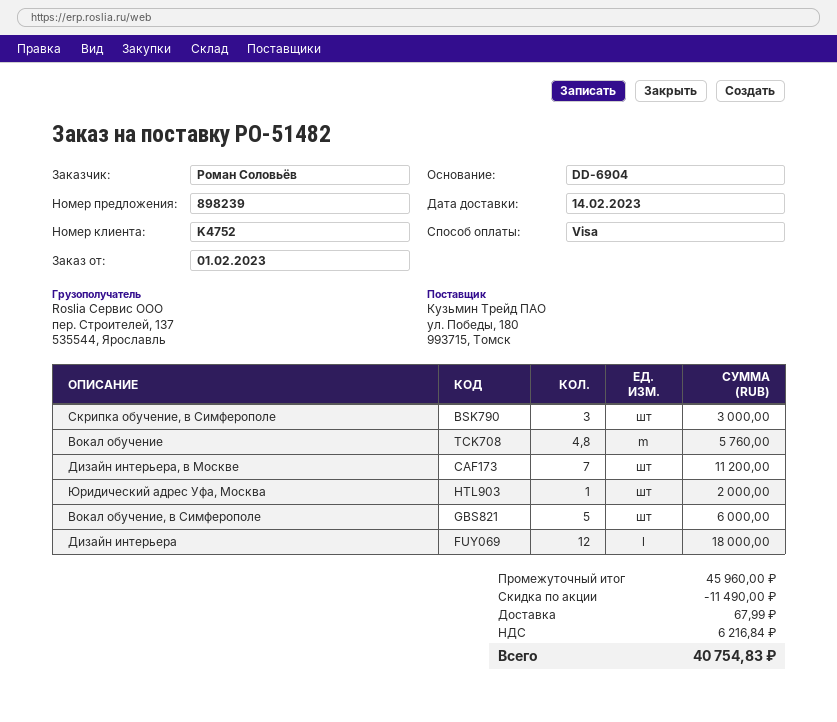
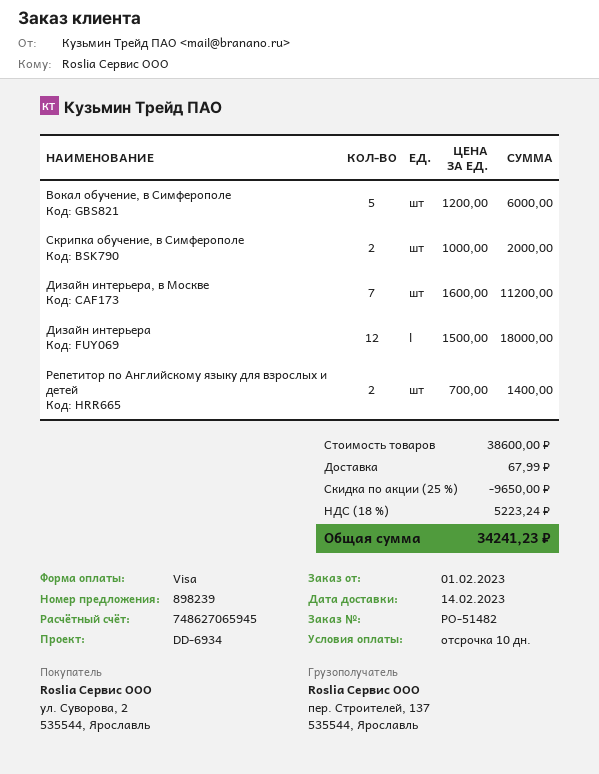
reference: DD-6904 -> DD-6934
Скрипка обучение, в Симферополе: 3 for 3000.00 -> 2 for 2000.00
Вокал обучение: 4.8 for 5760.00 -> none
Юридический адрес Уфа, Москва: 1 for 2000.00 -> none
Репетитор по Английскому языку для взрослых и детей: none -> 2 for 1400.00
subtotal: 45960.00 -> 38600.00
discount: 11490.00 -> 9650.00
tax: 6216.84 -> 5223.24
total: 40754.83 -> 34241.23

